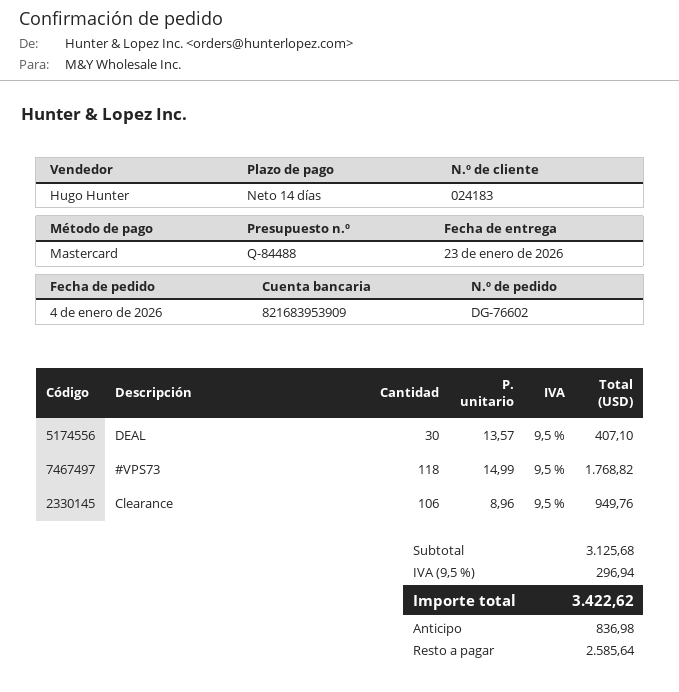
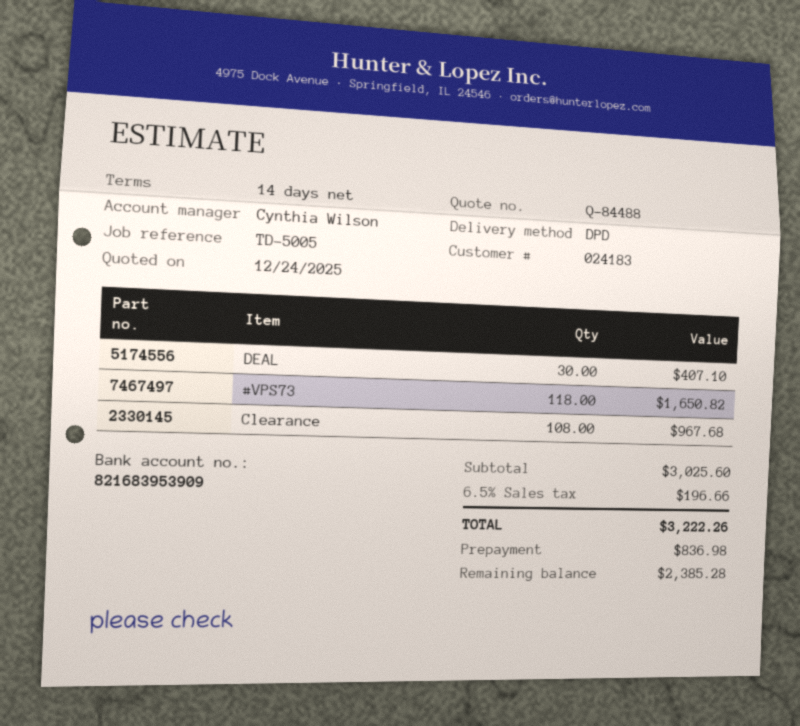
sales rep: Hugo Hunter -> Cynthia Wilson
#VPS73: 118 for 1768.82 -> 118 for 1650.82
Clearance: 106 for 949.76 -> 108 for 967.68
subtotal: 3125.68 -> 3025.60
tax: 9.5% = 296.94 -> 6.5% = 196.66
total: 3422.62 -> 3222.26
balance: 2585.64 -> 2385.28

